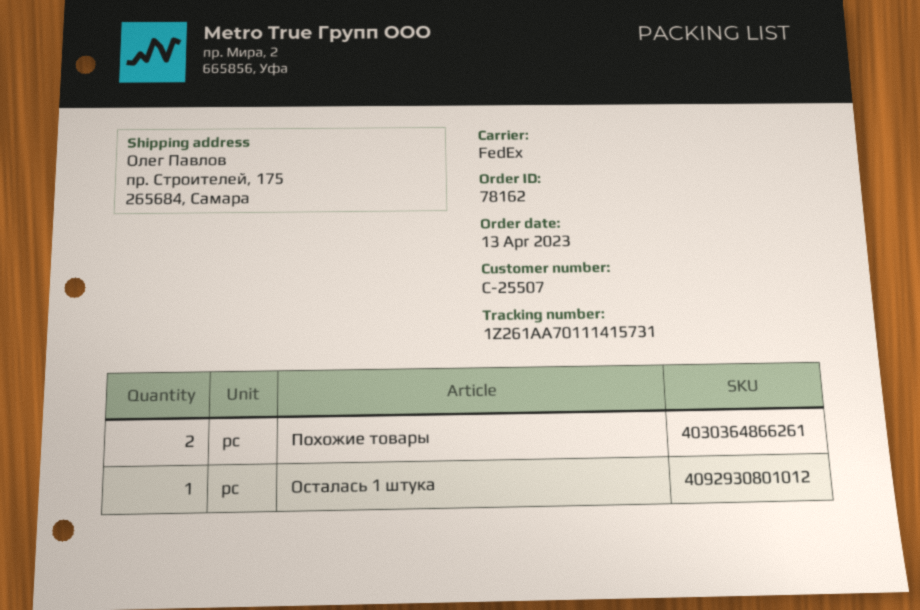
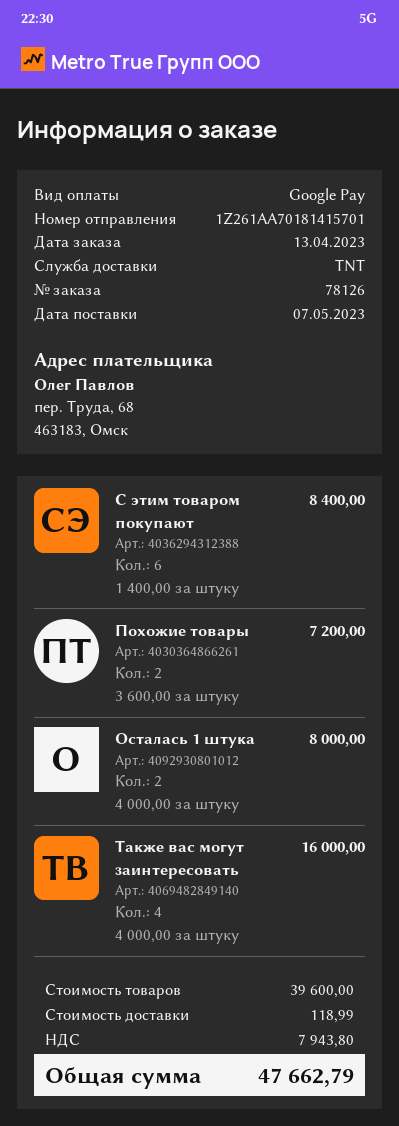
order number: 78162 -> 78126
shipping method: FedEx -> TNT
tracking number: 1Z261AA70111415731 -> 1Z261AA70181415701
Осталась 1 штука: 1 -> 2
С этим товаром покупают: none -> 6
Также вас могут заинтересовать: none -> 4

